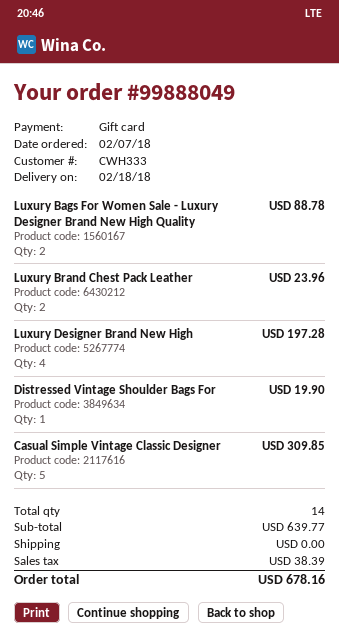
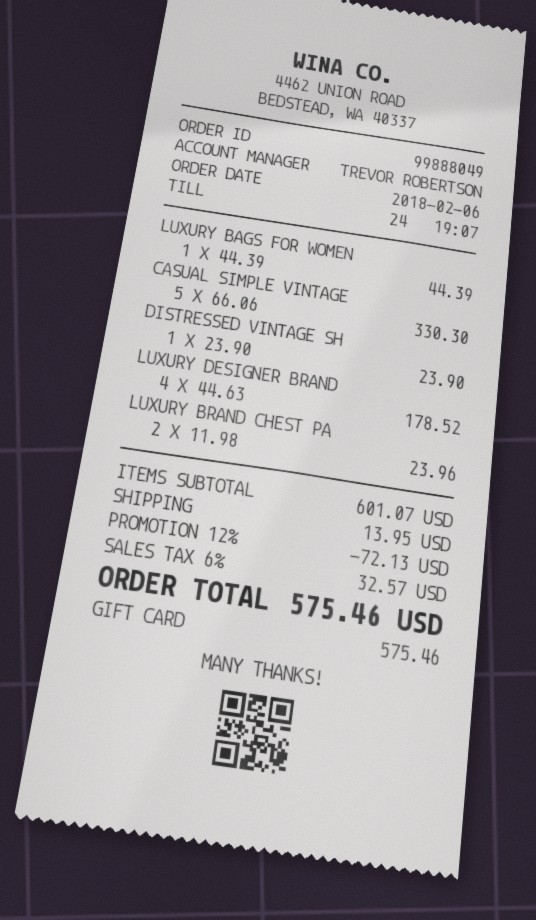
order date: 2018-02-07 -> 2018-02-06
Luxury Bags For Women Sale - Luxury Designer Brand New High Quality: 2 for 88.78 -> 1 for 44.39
Luxury Designer Brand New High: 4 for 197.28 -> 4 for 178.52
Distressed Vintage Shoulder Bags For: 1 for 19.90 -> 1 for 23.90
Casual Simple Vintage Classic Designer: 5 for 309.85 -> 5 for 330.30
subtotal: 639.77 -> 601.07
discount: none -> 12% = 72.13
shipping: 0.00 -> 13.95
tax: 38.39 -> 32.57
total: 678.16 -> 575.46

